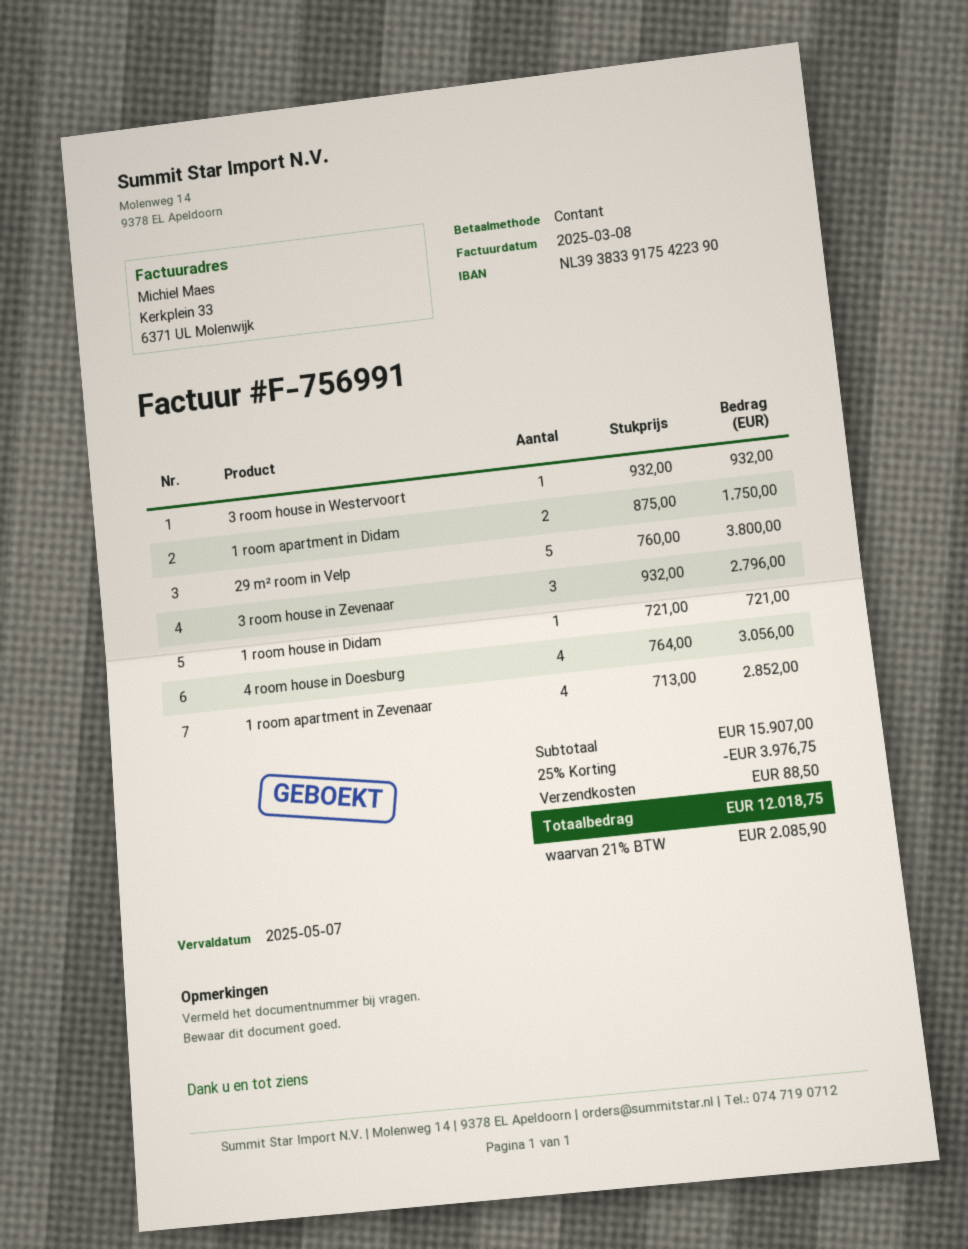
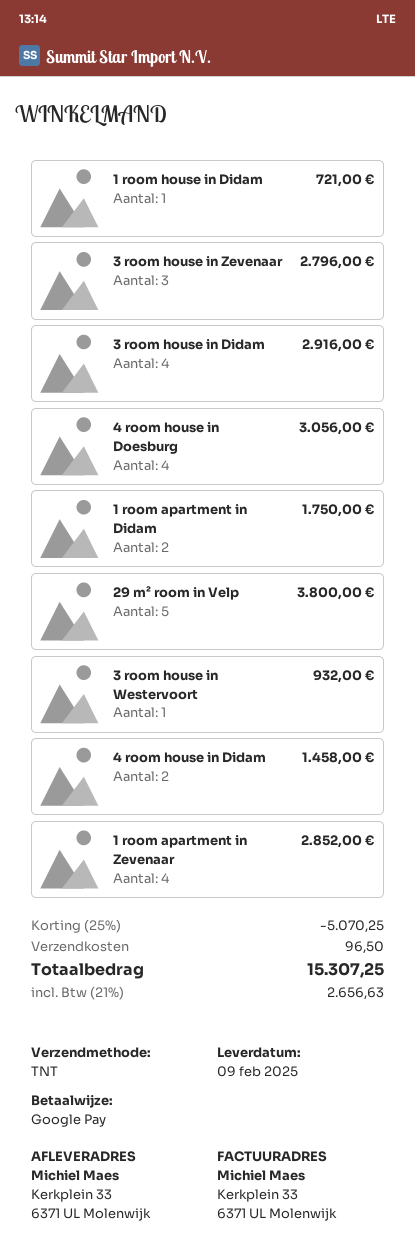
payment method: cash -> Google Pay
3 room house in Didam: none -> 4 for 2916.00
4 room house in Didam: none -> 2 for 1458.00
discount: 25% = 3976.75 -> 25% = 5070.25
shipping: 88.50 -> 96.50
tax: 21% = 2085.90 -> 21% = 2656.63
total: 12018.75 -> 15307.25

